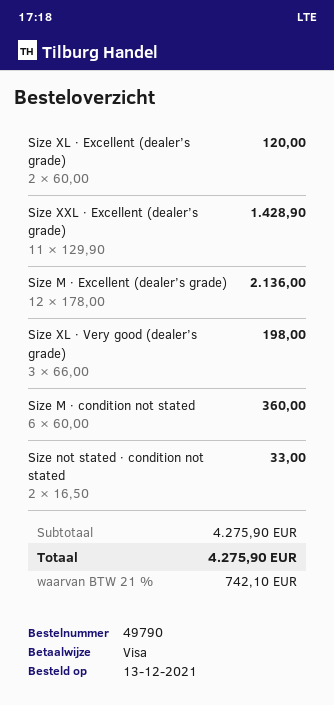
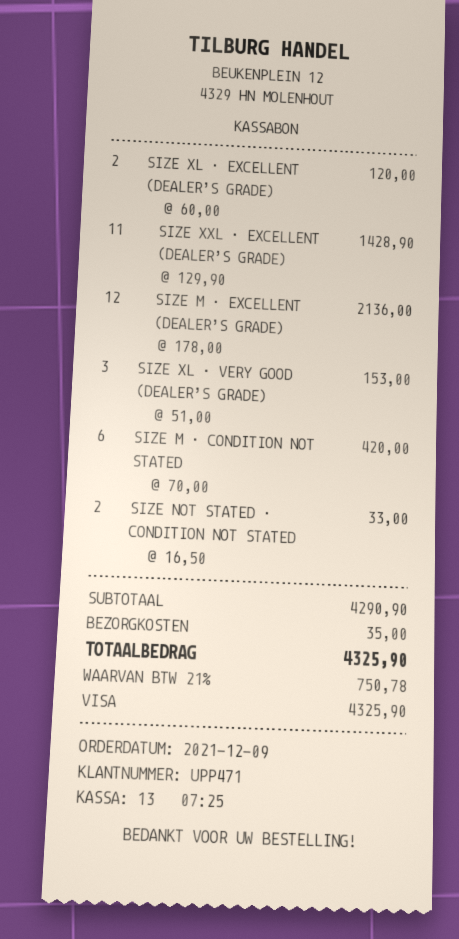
order date: 2021-12-13 -> 2021-12-09
Size XL · Very good (dealer’s grade): 3 x 66.00 = 198.00 -> 3 x 51.00 = 153.00
Size M · condition not stated: 6 x 60.00 = 360.00 -> 6 x 70.00 = 420.00
subtotal: 4275.90 -> 4290.90
shipping: none -> 35.00
tax: 21% = 742.10 -> 21% = 750.78
total: 4275.90 -> 4325.90

